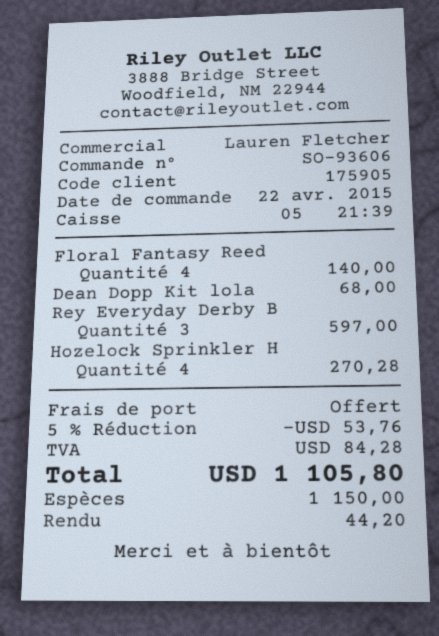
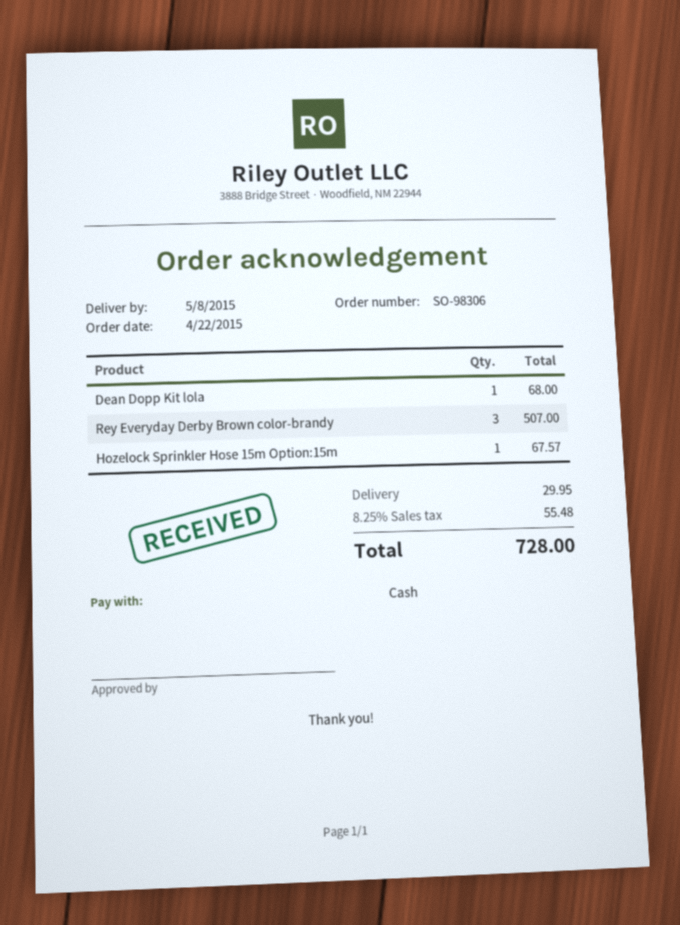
order number: SO-93606 -> SO-98306
Floral Fantasy Reed: 4 for 140.00 -> none
Rey Everyday Derby B: 3 for 597.00 -> 3 for 507.00
Hozelock Sprinkler H: 4 for 270.28 -> 1 for 67.57
discount: 5% = 53.76 -> none
shipping: 0.00 -> 29.95
tax: 84.28 -> 55.48
total: 1105.80 -> 728.00

